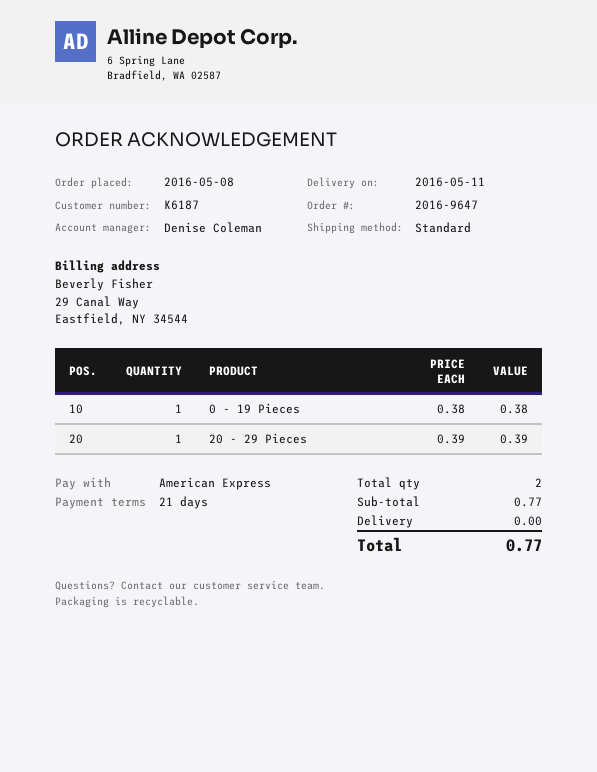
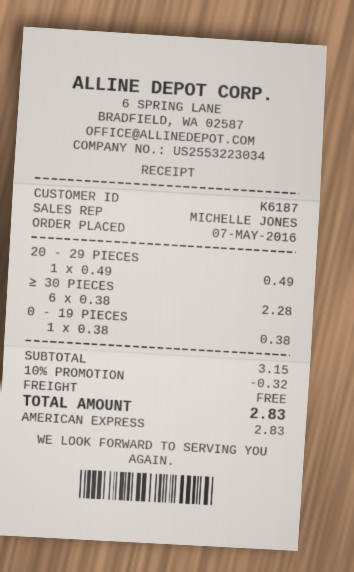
order date: 2016-05-08 -> 2016-05-07
sales rep: Denise Coleman -> MICHELLE JONES
20 - 29 Pieces: 1 x 0.39 = 0.39 -> 1 x 0.49 = 0.49
≥ 30 PIECES: none -> 6 x 0.38 = 2.28
subtotal: 0.77 -> 3.15
discount: none -> 10% = 0.32
total: 0.77 -> 2.83

